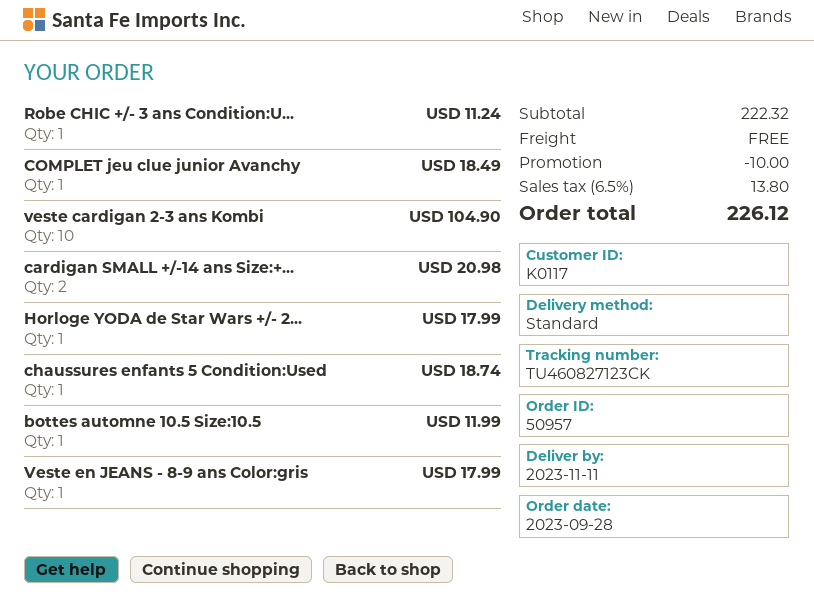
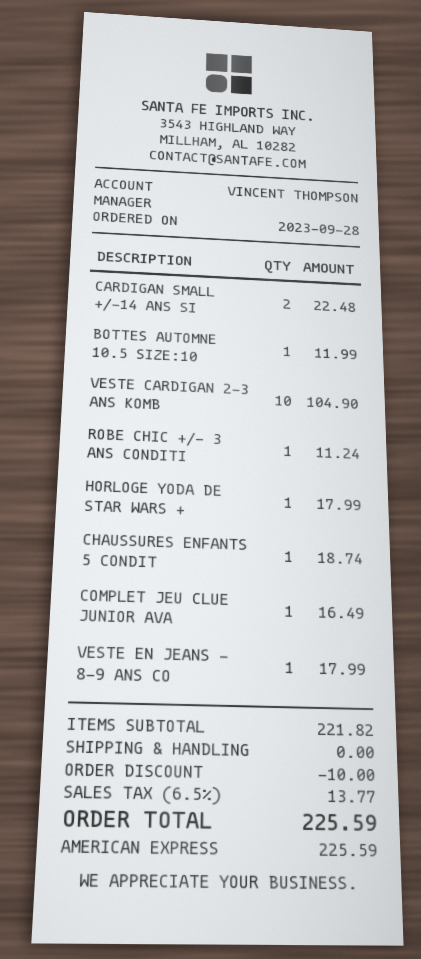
COMPLET jeu clue junior Avanchy: 1 for 18.49 -> 1 for 16.49
cardigan SMALL +/-14 ans Size:+...: 2 for 20.98 -> 2 for 22.48
subtotal: 222.32 -> 221.82
tax: 6.5% = 13.80 -> 6.5% = 13.77
total: 226.12 -> 225.59

